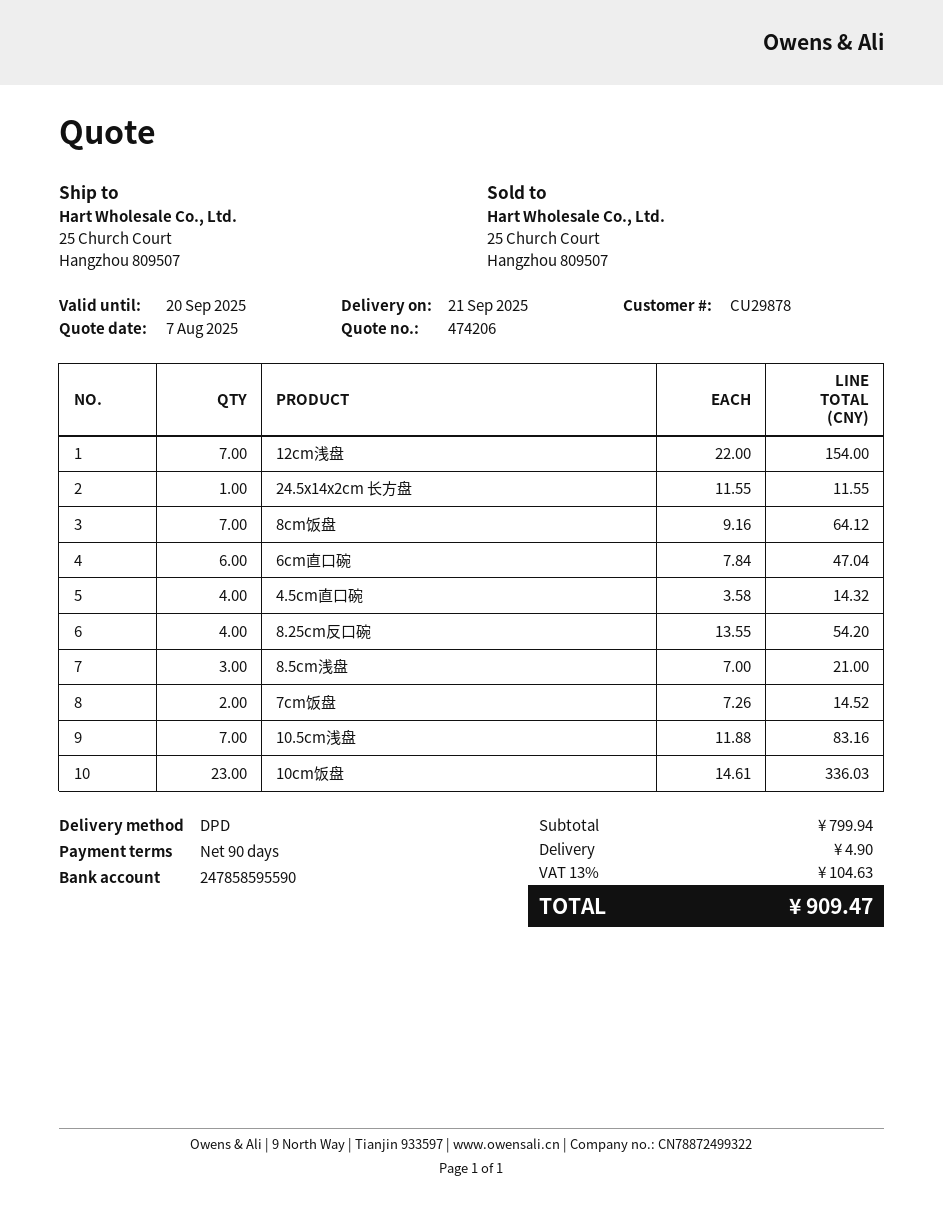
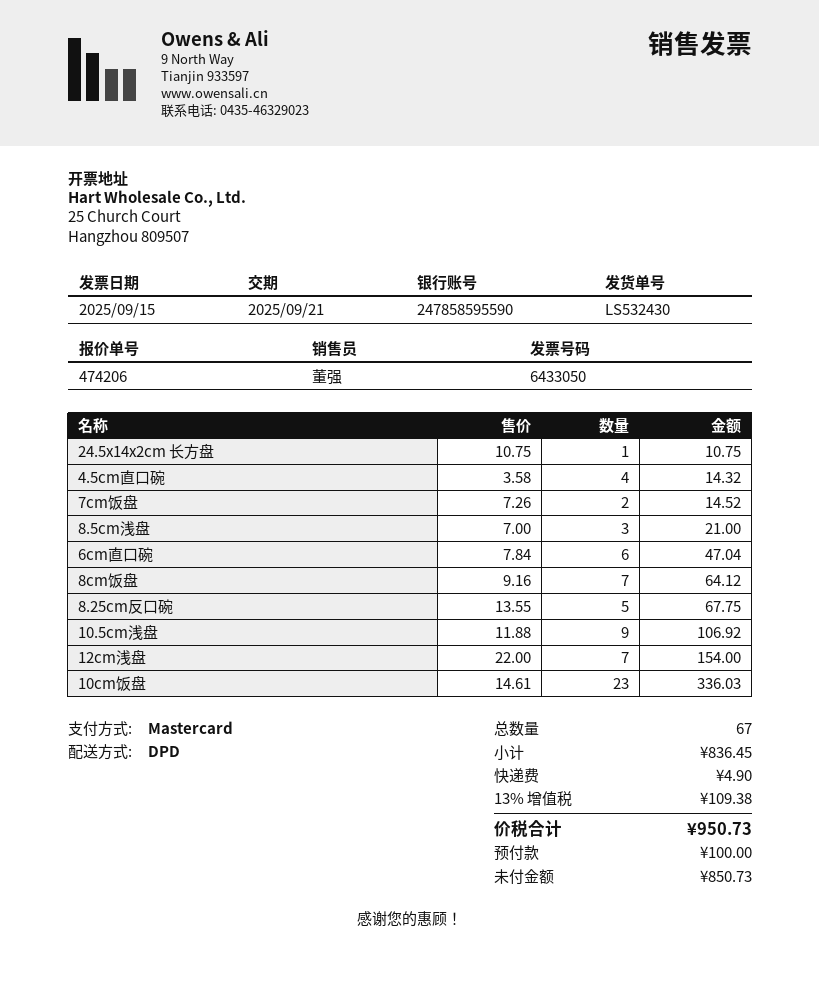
24.5x14x2cm 长方盘: 1 x 11.55 = 11.55 -> 1 x 10.75 = 10.75
8.25cm反口碗: 4 x 13.55 = 54.20 -> 5 x 13.55 = 67.75
10.5cm浅盘: 7 x 11.88 = 83.16 -> 9 x 11.88 = 106.92
subtotal: 799.94 -> 836.45
tax: 13% = 104.63 -> 13% = 109.38
total: 909.47 -> 950.73

